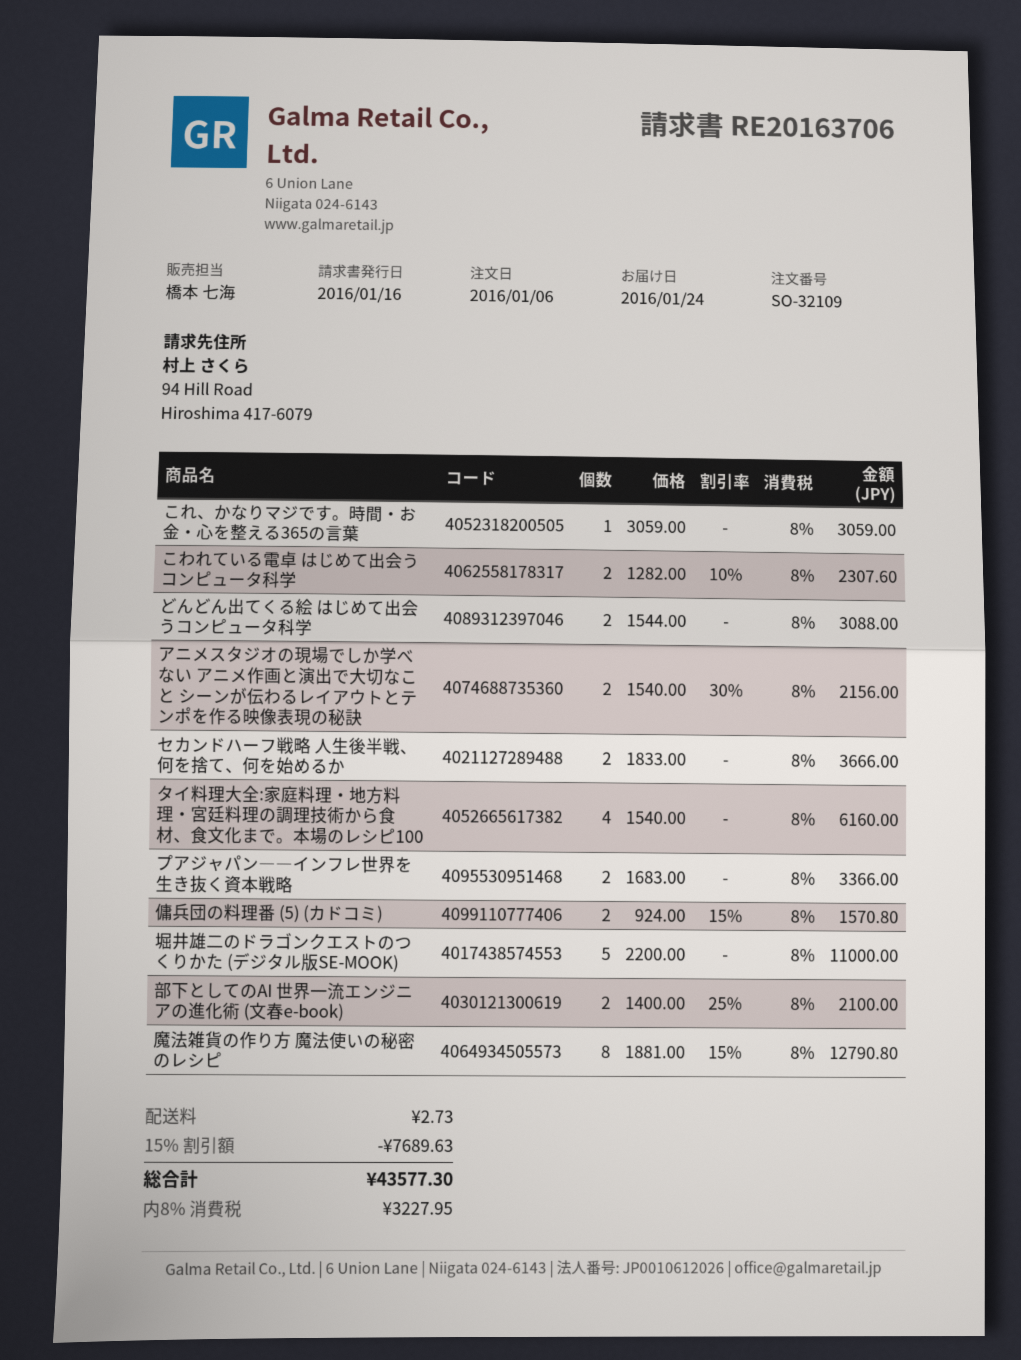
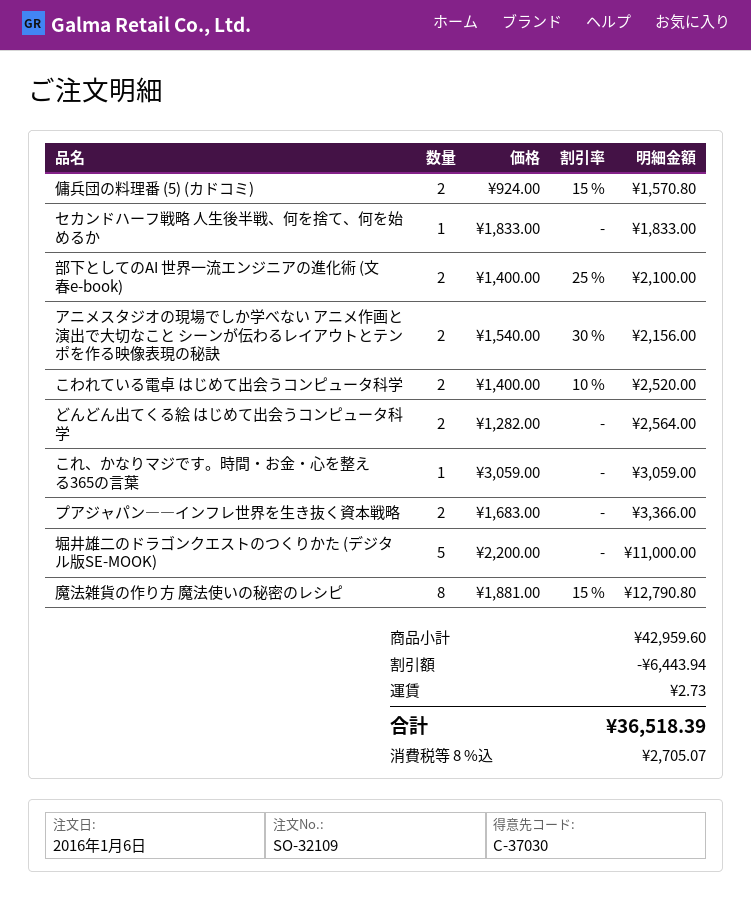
こわれている電卓 はじめて出会うコンピュータ科学: 2 x 1282.00 - 10% = 2307.60 -> 2 x 1400.00 - 10% = 2520.00
どんどん出てくる絵 はじめて出会うコンピュータ科学: 2 x 1544.00 = 3088.00 -> 2 x 1282.00 = 2564.00
セカンドハーフ戦略 人生後半戦、何を捨て、何を始めるか: 2 x 1833.00 = 3666.00 -> 1 x 1833.00 = 1833.00
タイ料理大全:家庭料理・地方料理・宮廷料理の調理技術から食材、食文化まで。本場のレシピ100: 4 x 1540.00 = 6160.00 -> none
discount: 7689.63 -> 6443.94
tax: 8% = 3227.95 -> 8% = 2705.07
total: 43577.30 -> 36518.39

